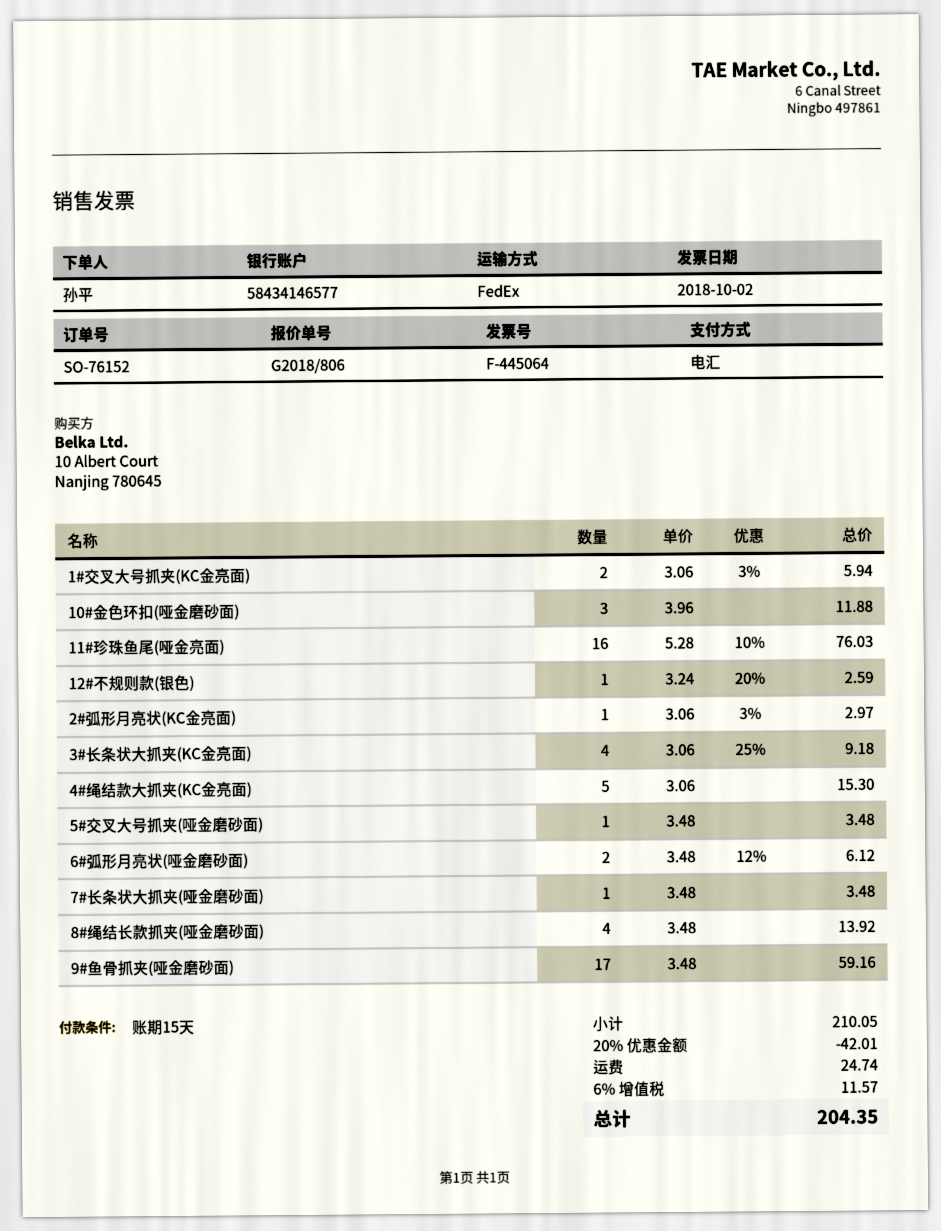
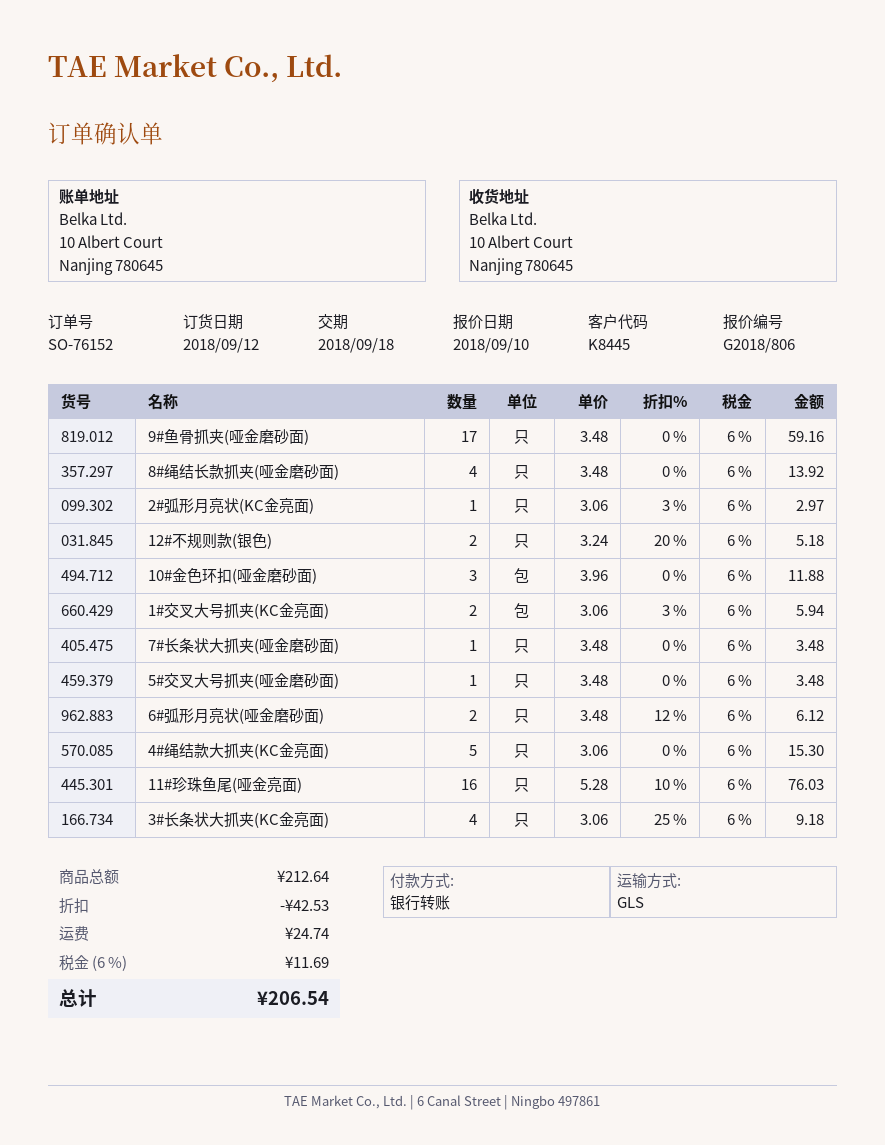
shipping method: FedEx -> GLS
12#不规则款(银色): 1 x 3.24 - 20% = 2.59 -> 2 x 3.24 - 20% = 5.18
subtotal: 210.05 -> 212.64
discount: 42.01 -> 42.53
tax: 6% = 11.57 -> 6% = 11.69
total: 204.35 -> 206.54

